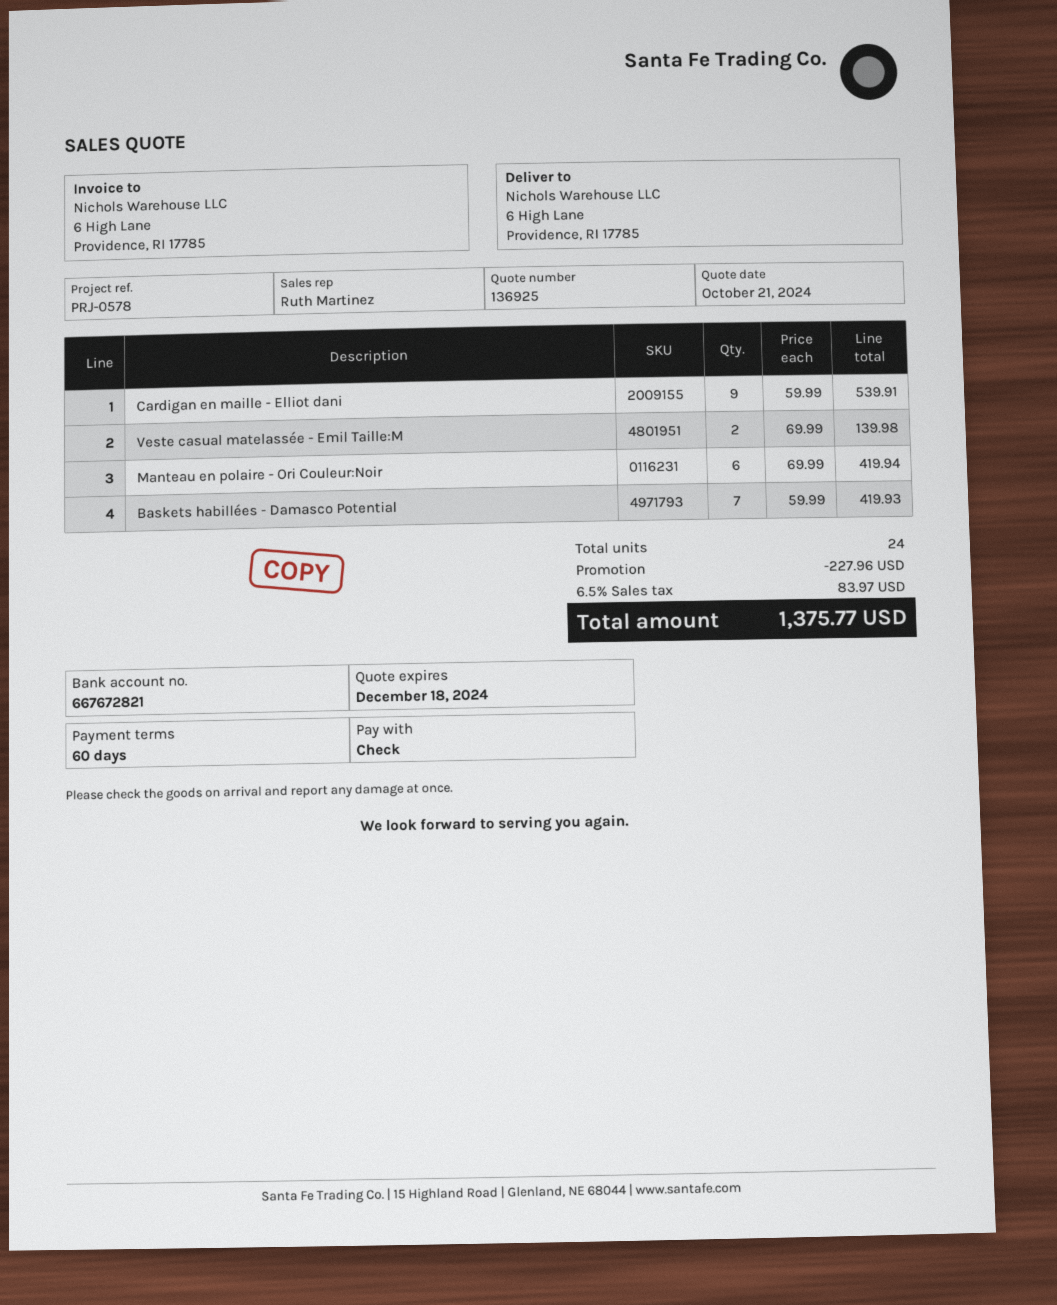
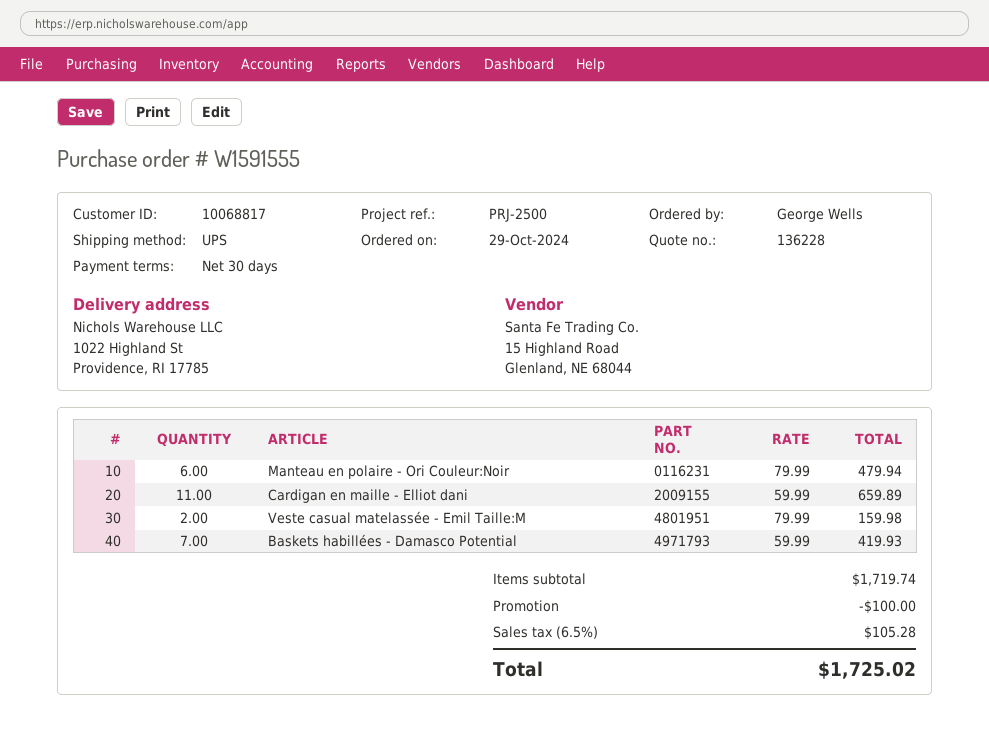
quote number: 136925 -> 136228
payment terms: 60 days -> 30 days
reference: PRJ-0578 -> PRJ-2500
ship to: 6 High Lane, Providence, RI 17785 -> 1022 Highland St, Providence, RI 17785
Cardigan en maille - Elliot dani: 9 x 59.99 = 539.91 -> 11 x 59.99 = 659.89
Veste casual matelassée - Emil Taille:M: 2 x 69.99 = 139.98 -> 2 x 79.99 = 159.98
Manteau en polaire - Ori Couleur:Noir: 6 x 69.99 = 419.94 -> 6 x 79.99 = 479.94
discount: 227.96 -> 100.00
tax: 6.5% = 83.97 -> 6.5% = 105.28
total: 1375.77 -> 1725.02

